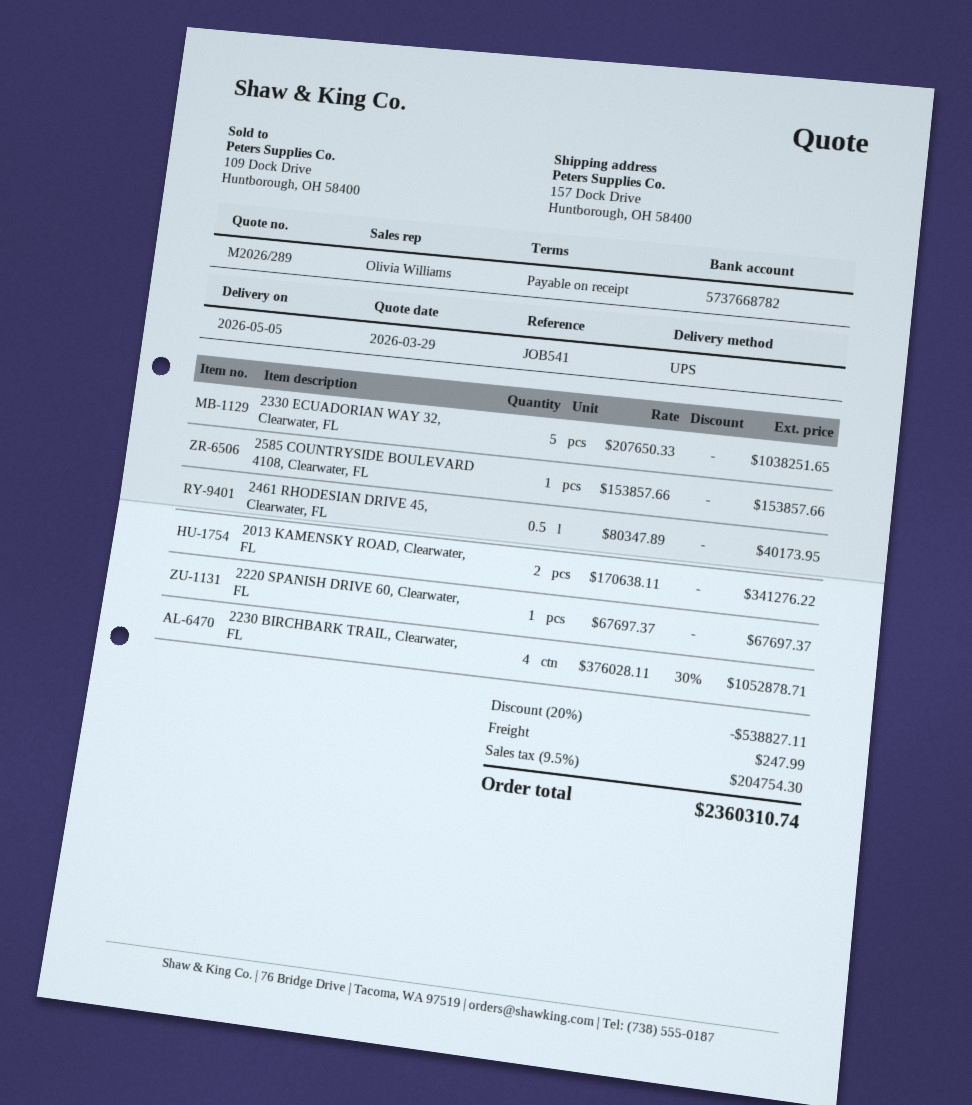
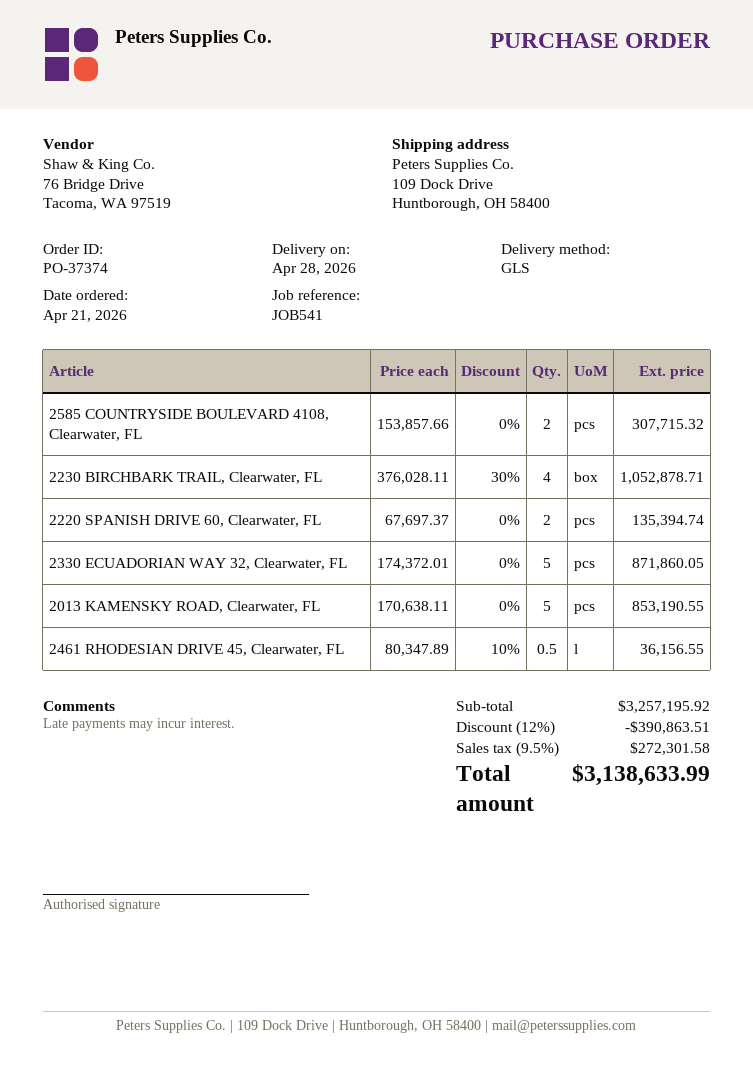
delivery date: 2026-05-05 -> 2026-04-28
shipping method: UPS -> GLS
ship to: 157 Dock Drive, Huntborough, OH 58400 -> 109 Dock Drive, Huntborough, OH 58400
2330 ECUADORIAN WAY 32, Clearwater, FL: 5 x 207650.33 = 1038251.65 -> 5 x 174372.01 = 871860.05
2585 COUNTRYSIDE BOULEVARD 4108, Clearwater, FL: 1 x 153857.66 = 153857.66 -> 2 x 153857.66 = 307715.32
2461 RHODESIAN DRIVE 45, Clearwater, FL: 0.5 x 80347.89 = 40173.95 -> 0.5 x 80347.89 - 10% = 36156.55
2013 KAMENSKY ROAD, Clearwater, FL: 2 x 170638.11 = 341276.22 -> 5 x 170638.11 = 853190.55
2220 SPANISH DRIVE 60, Clearwater, FL: 1 x 67697.37 = 67697.37 -> 2 x 67697.37 = 135394.74
discount: 20% = 538827.11 -> 12% = 390863.51
shipping: 247.99 -> none
tax: 9.5% = 204754.30 -> 9.5% = 272301.58
total: 2360310.74 -> 3138633.99

